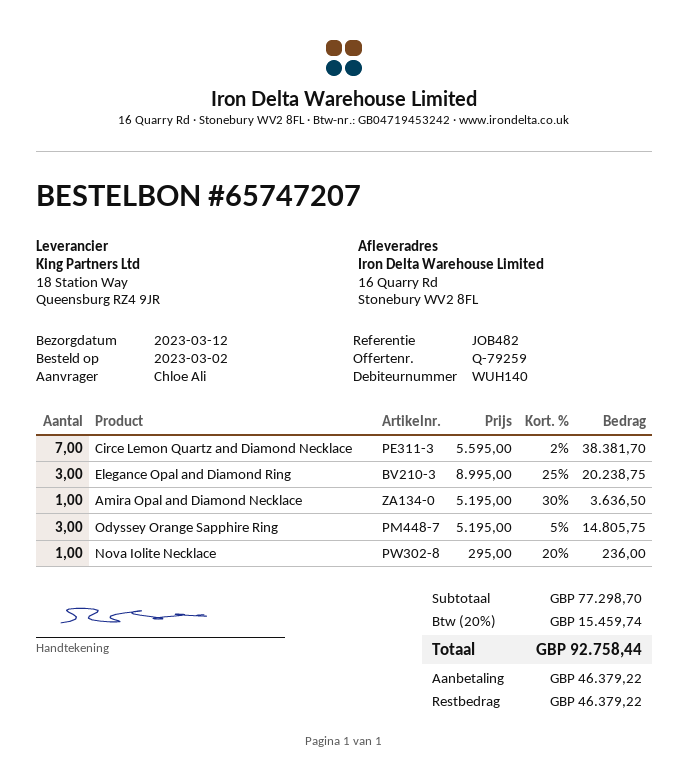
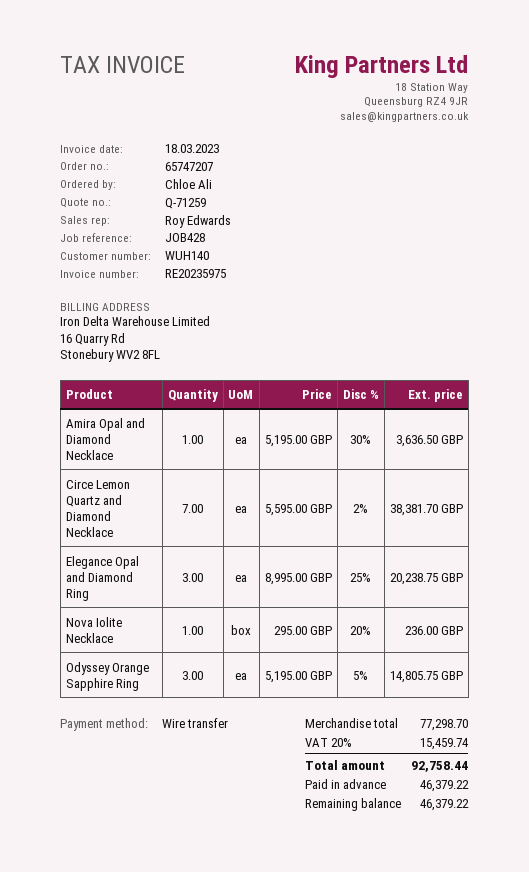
quote number: Q-79259 -> Q-71259
reference: JOB482 -> JOB428

